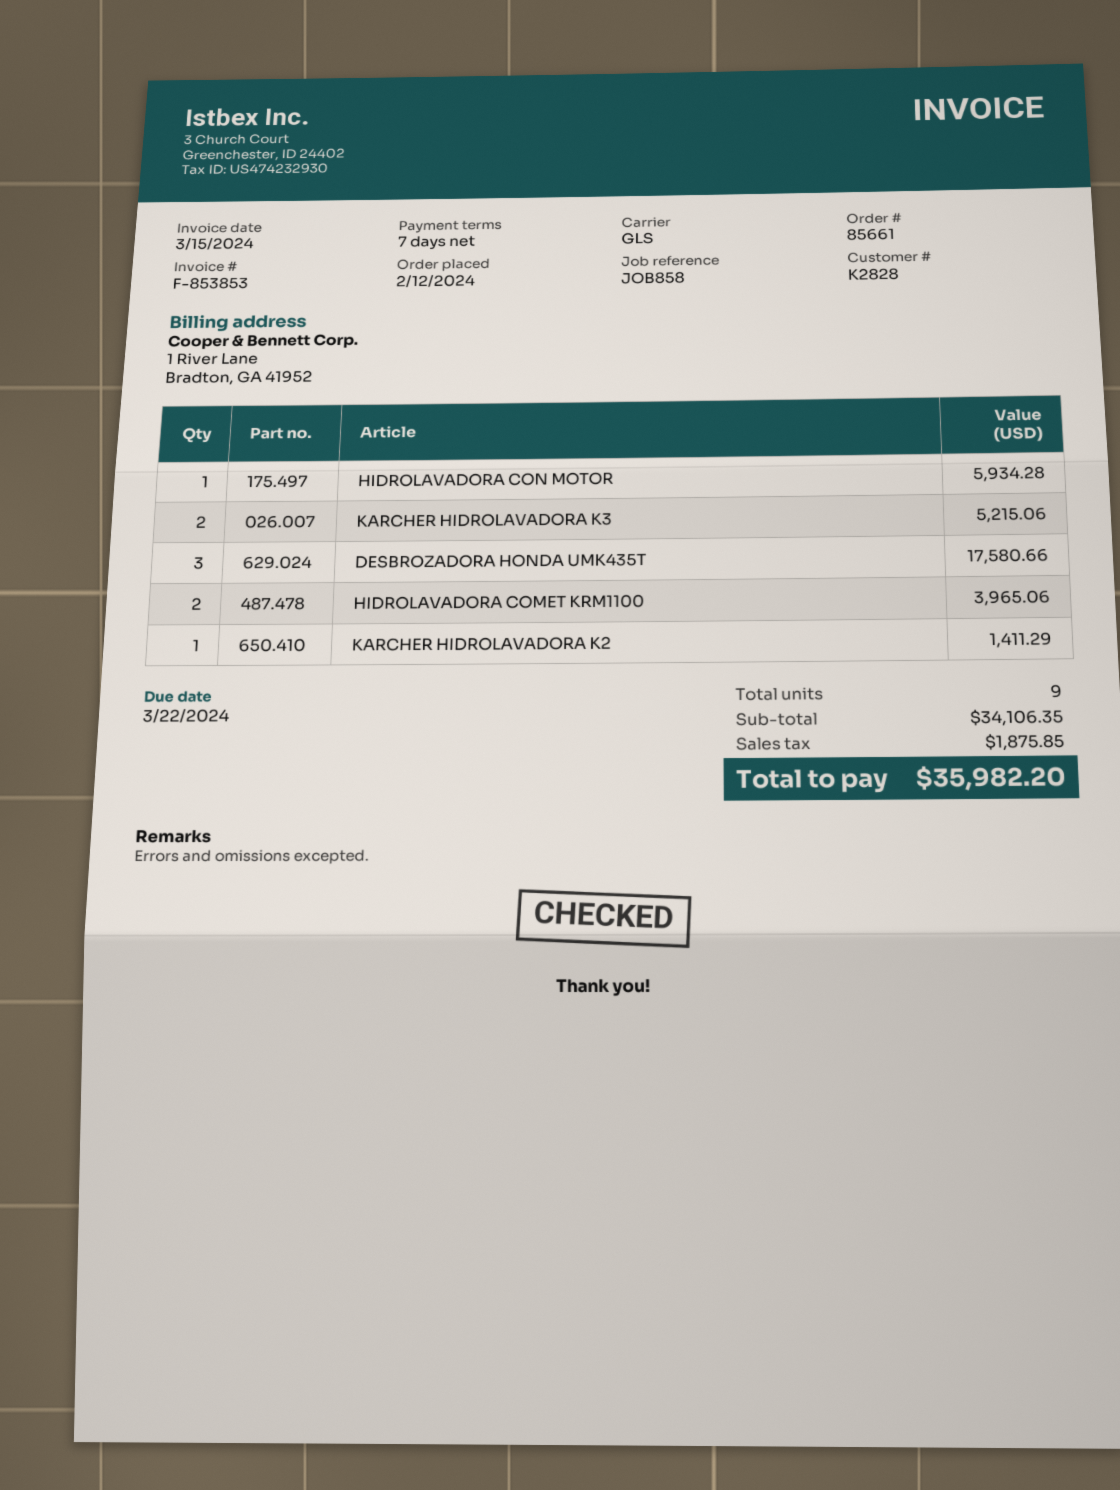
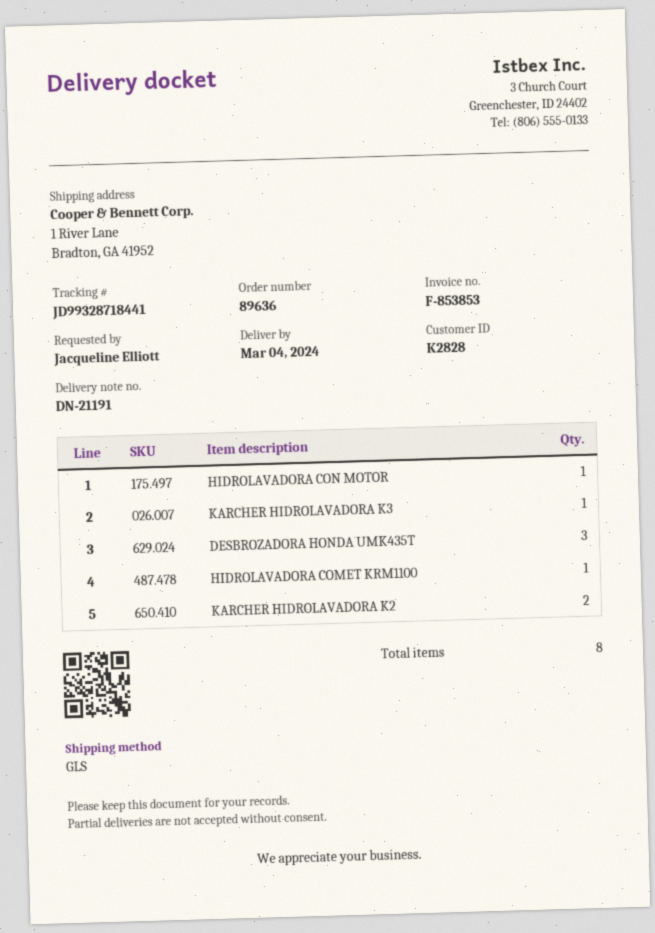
order number: 85661 -> 89636
KARCHER HIDROLAVADORA K3: 2 -> 1
HIDROLAVADORA COMET KRM1100: 2 -> 1
KARCHER HIDROLAVADORA K2: 1 -> 2
total quantity: 9 -> 8

